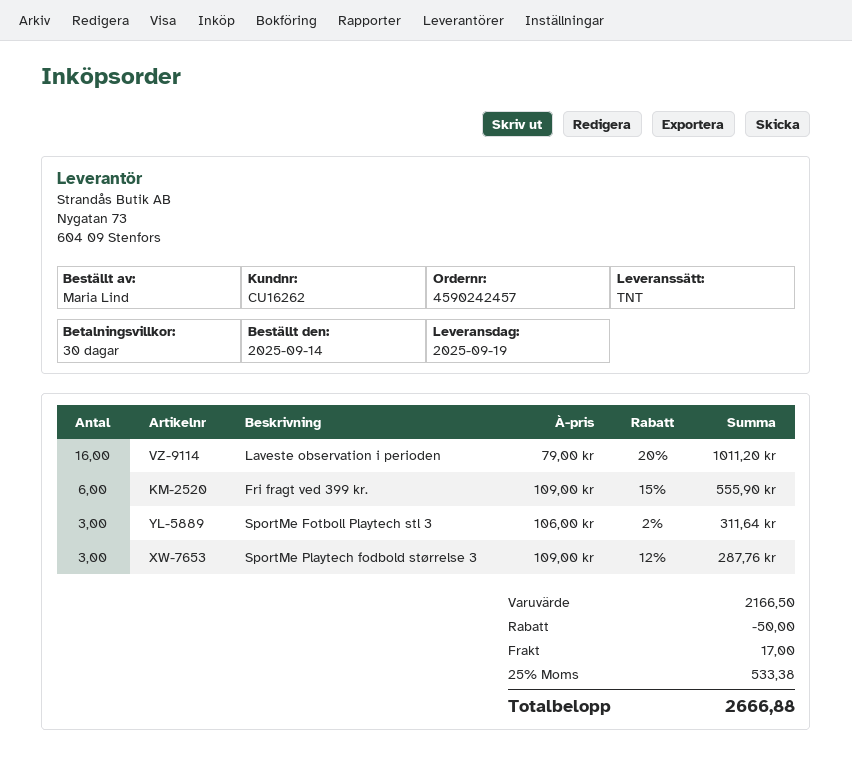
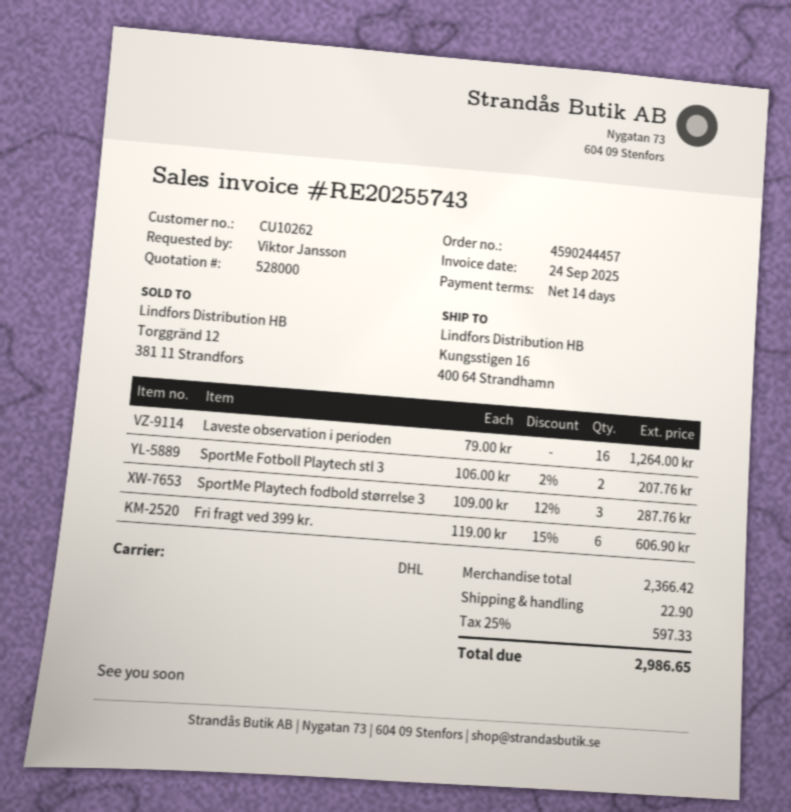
order number: 4590242457 -> 4590244457
payment terms: 30 days -> 14 days
customer number: CU16262 -> CU10262
ordered by: Maria Lind -> Viktor Jansson
shipping method: TNT -> DHL
Laveste observation i perioden: 16 x 79.00 - 20% = 1011.20 -> 16 x 79.00 = 1264.00
Fri fragt ved 399 kr.: 6 x 109.00 - 15% = 555.90 -> 6 x 119.00 - 15% = 606.90
SportMe Fotboll Playtech stl 3: 3 x 106.00 - 2% = 311.64 -> 2 x 106.00 - 2% = 207.76
subtotal: 2166.50 -> 2366.42
discount: 50.00 -> none
shipping: 17.00 -> 22.90
tax: 25% = 533.38 -> 25% = 597.33
total: 2666.88 -> 2986.65

